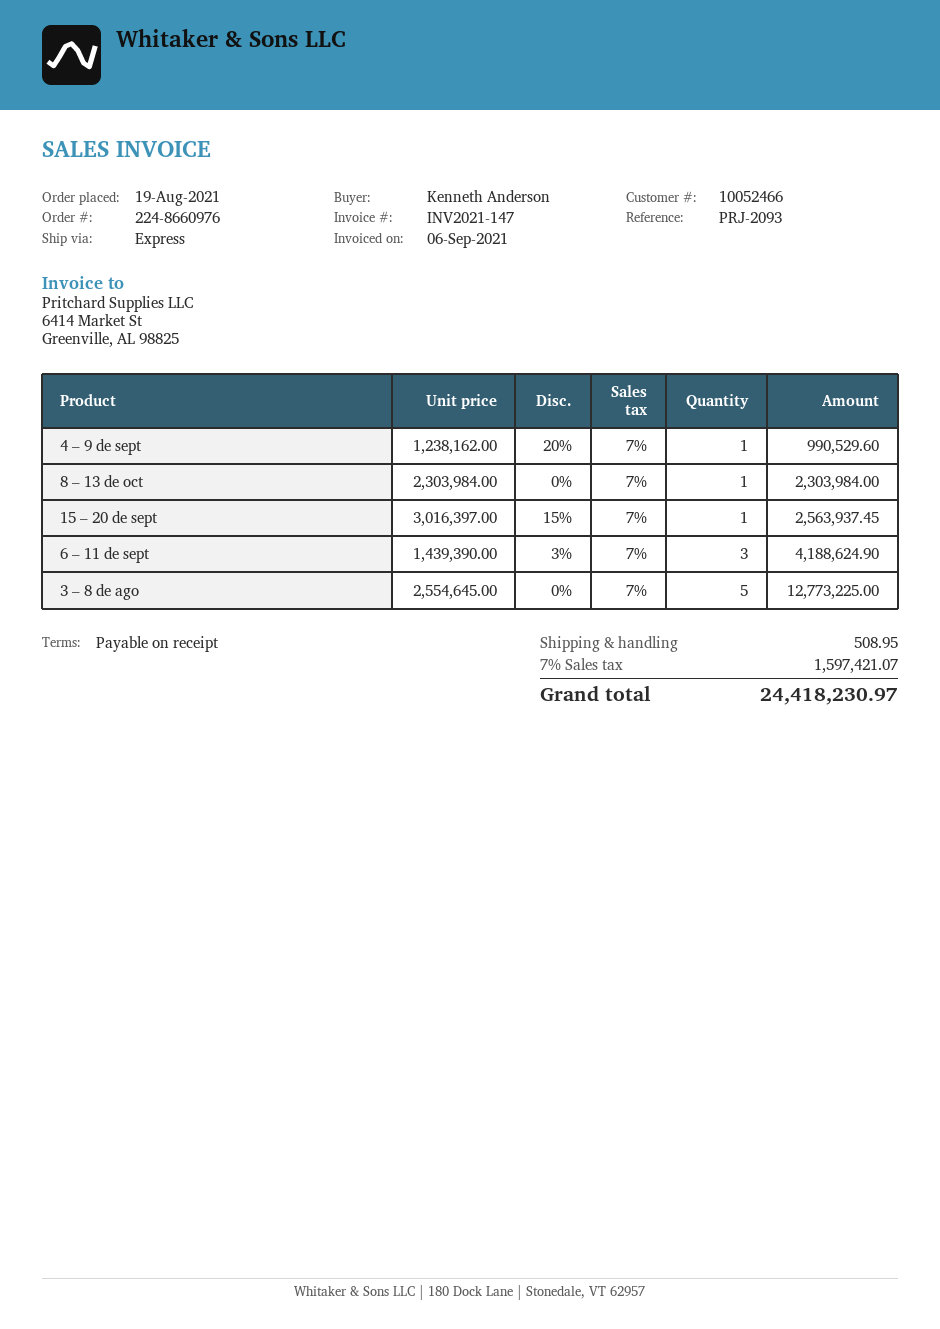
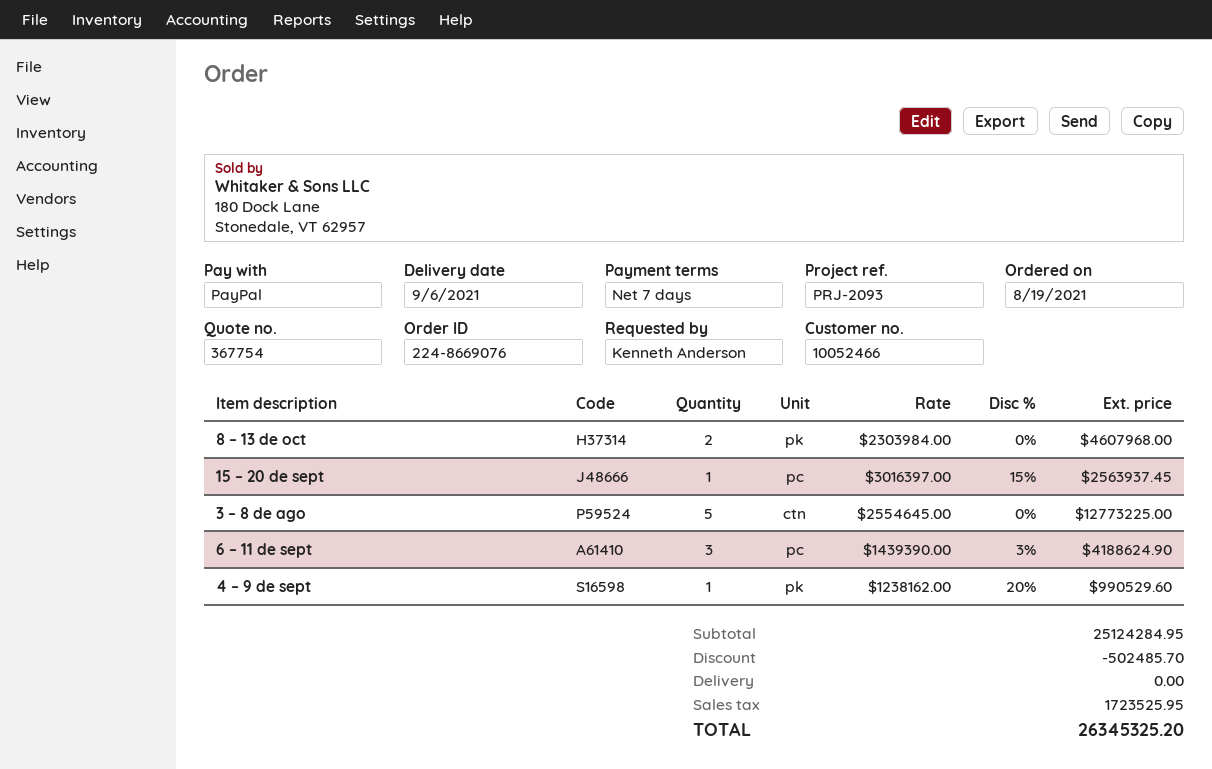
order number: 224-8660976 -> 224-8669076
payment terms: on receipt -> 7 days
8 – 13 de oct: 1 x 2303984.00 = 2303984.00 -> 2 x 2303984.00 = 4607968.00
discount: none -> 502485.70
shipping: 508.95 -> 0.00
tax: 1597421.07 -> 1723525.95
total: 24418230.97 -> 26345325.20

